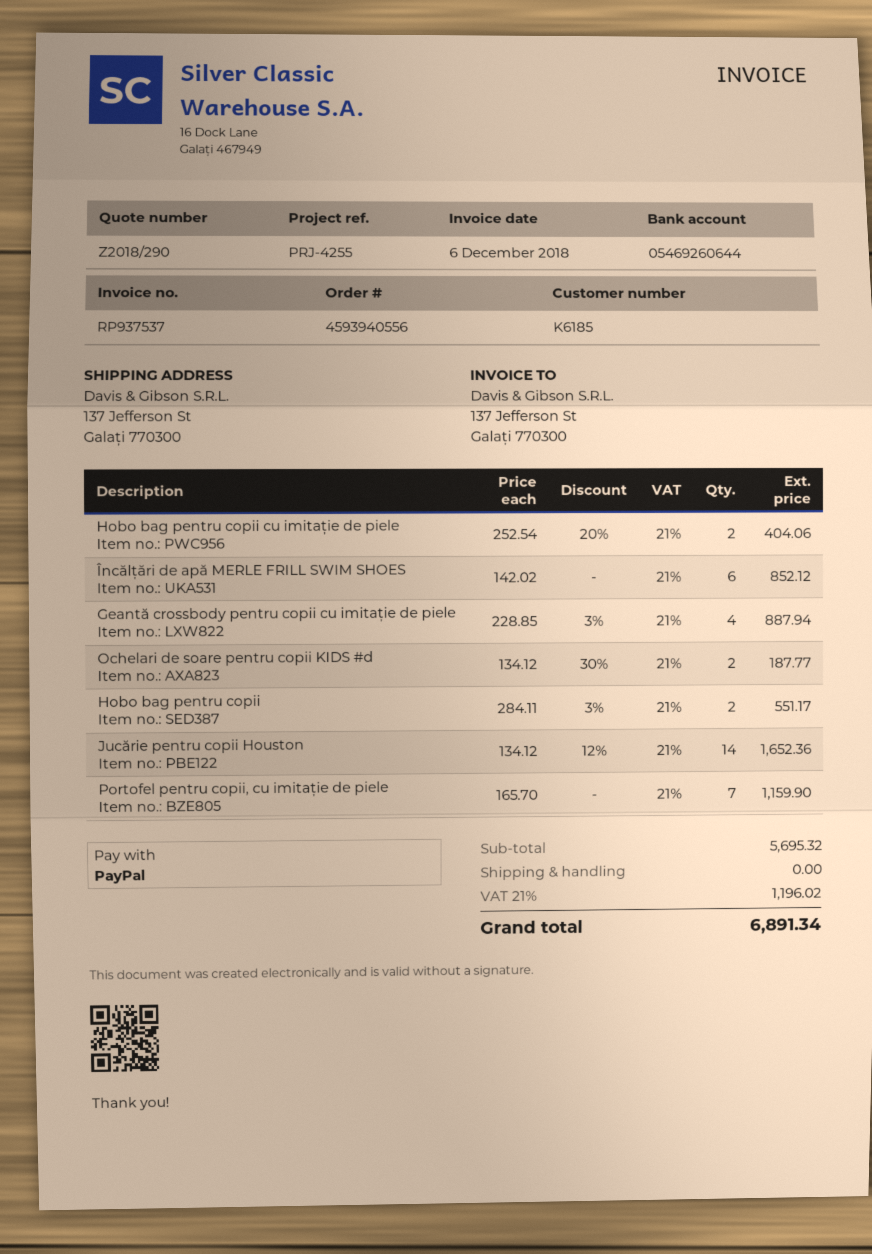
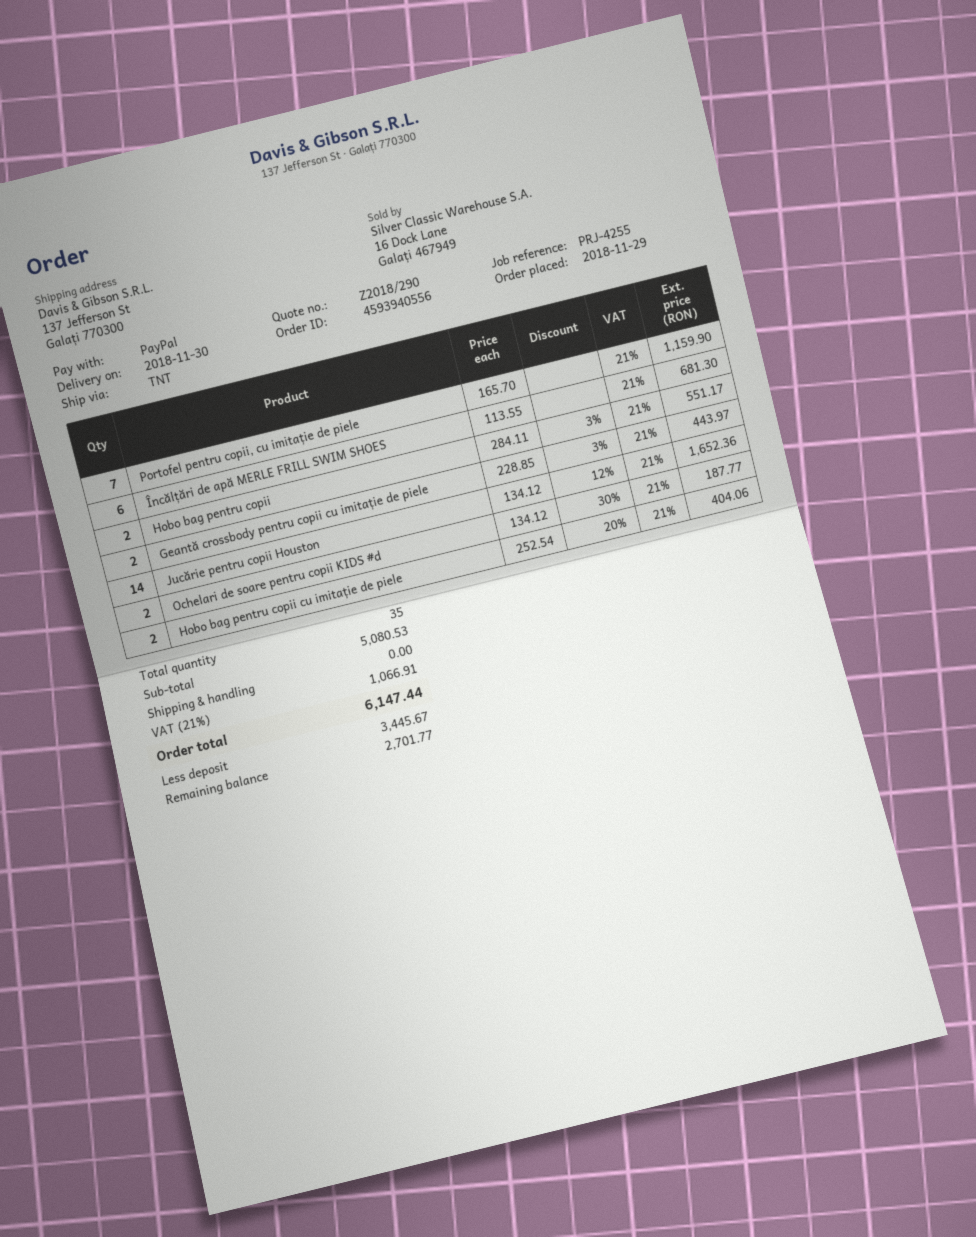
Încălțări de apă MERLE FRILL SWIM SHOES: 6 x 142.02 = 852.12 -> 6 x 113.55 = 681.30
Geantă crossbody pentru copii cu imitație de piele: 4 x 228.85 - 3% = 887.94 -> 2 x 228.85 - 3% = 443.97
subtotal: 5695.32 -> 5080.53
tax: 21% = 1196.02 -> 21% = 1066.91
total: 6891.34 -> 6147.44

